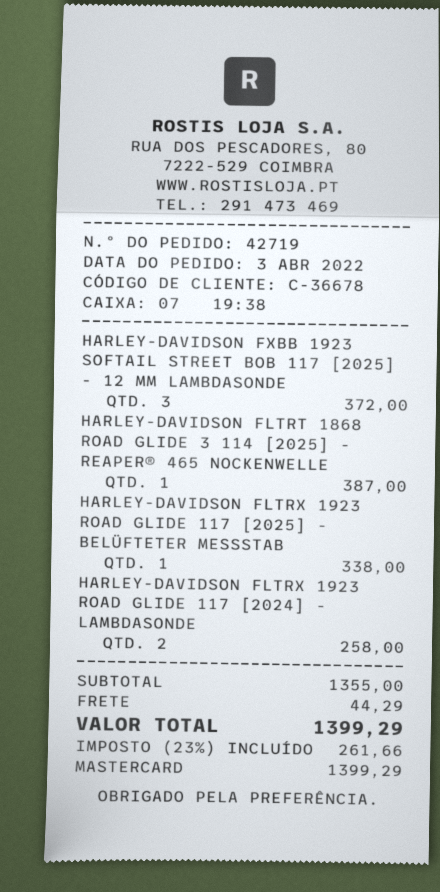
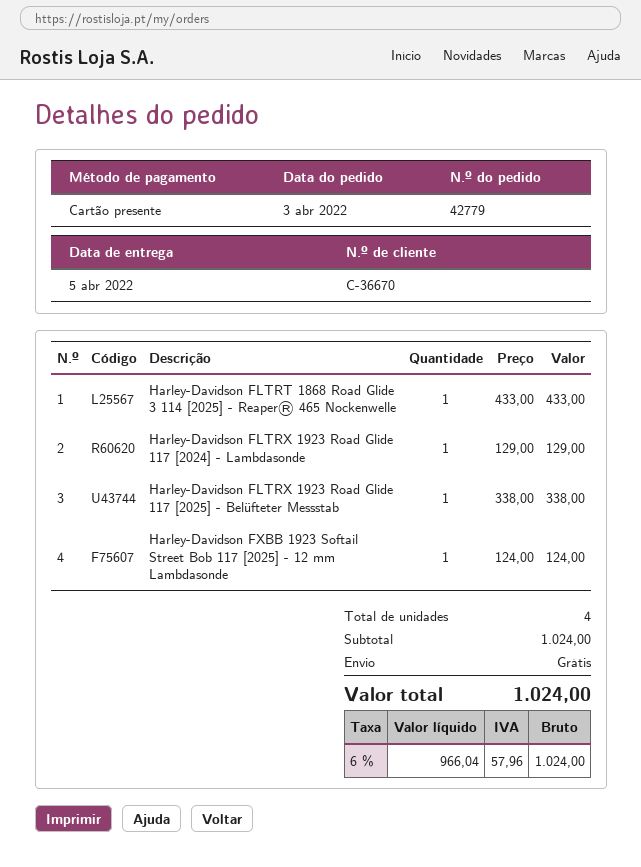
order number: 42719 -> 42779
customer number: C-36678 -> C-36670
payment method: Mastercard -> gift card
HARLEY-DAVIDSON FXBB 1923 SOFTAIL STREET BOB 117 [2025] - 12 MM LAMBDASONDE: 3 for 372.00 -> 1 for 124.00
HARLEY-DAVIDSON FLTRT 1868 ROAD GLIDE 3 114 [2025] - REAPER® 465 NOCKENWELLE: 1 for 387.00 -> 1 for 433.00
HARLEY-DAVIDSON FLTRX 1923 ROAD GLIDE 117 [2024] - LAMBDASONDE: 2 for 258.00 -> 1 for 129.00
subtotal: 1355.00 -> 1024.00
shipping: 44.29 -> 0.00
tax: 23% = 261.66 -> 6% = 57.96
total: 1399.29 -> 1024.00

